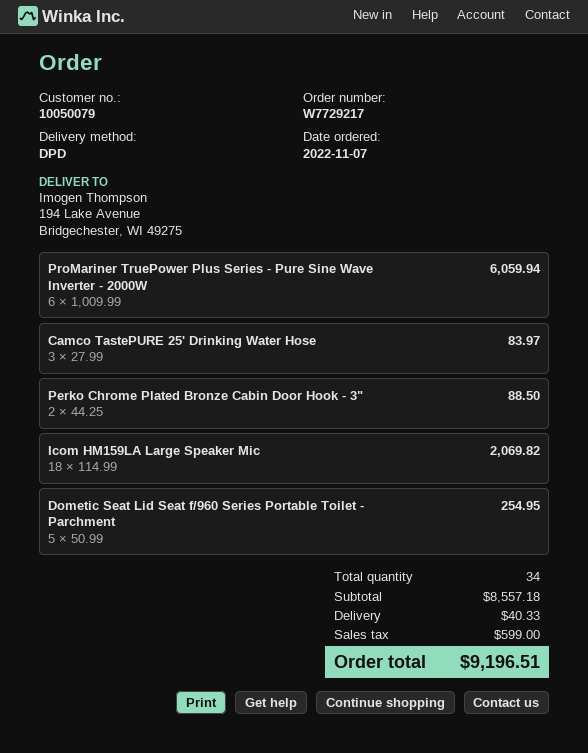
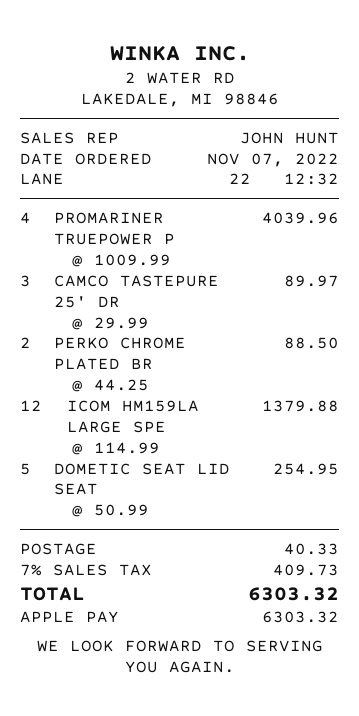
ProMariner TruePower Plus Series - Pure Sine Wave Inverter - 2000W: 6 x 1009.99 = 6059.94 -> 4 x 1009.99 = 4039.96
Camco TastePURE 25' Drinking Water Hose: 3 x 27.99 = 83.97 -> 3 x 29.99 = 89.97
Icom HM159LA Large Speaker Mic: 18 x 114.99 = 2069.82 -> 12 x 114.99 = 1379.88
tax: 599.00 -> 409.73
total: 9196.51 -> 6303.32

